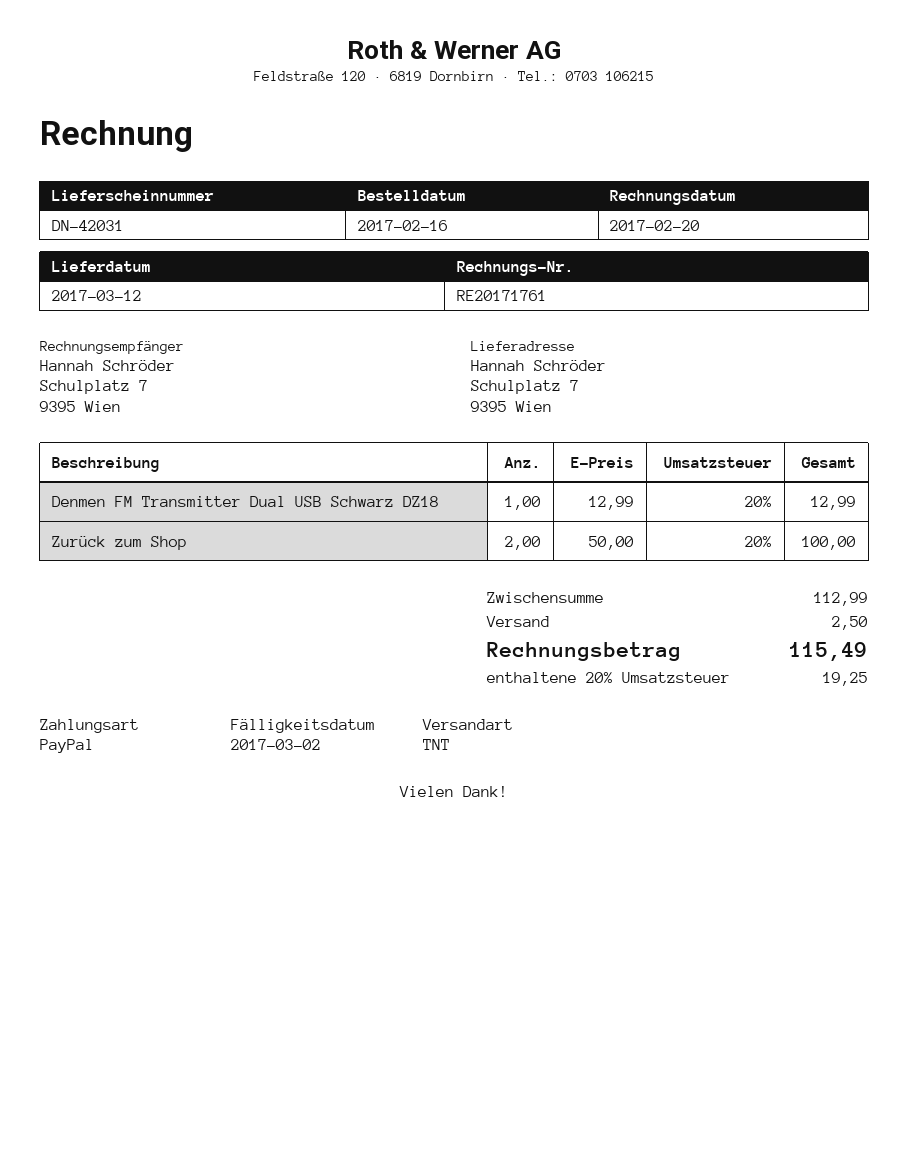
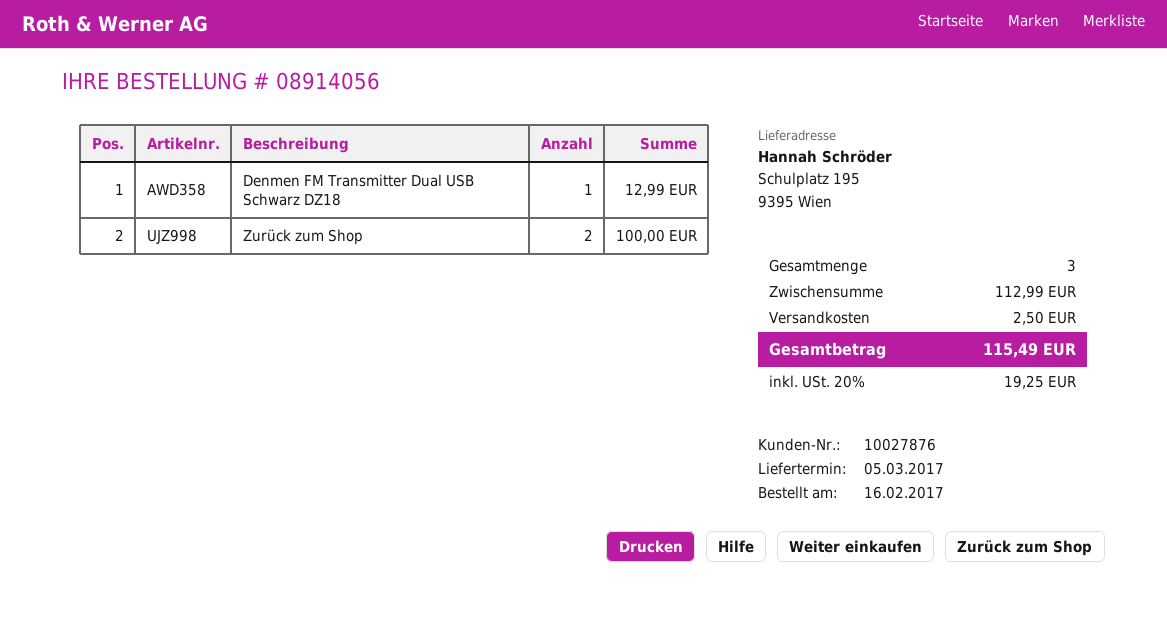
delivery date: 2017-03-12 -> 2017-03-05
ship to: Schulplatz 7, 9395 Wien -> Schulplatz 195, 9395 Wien

